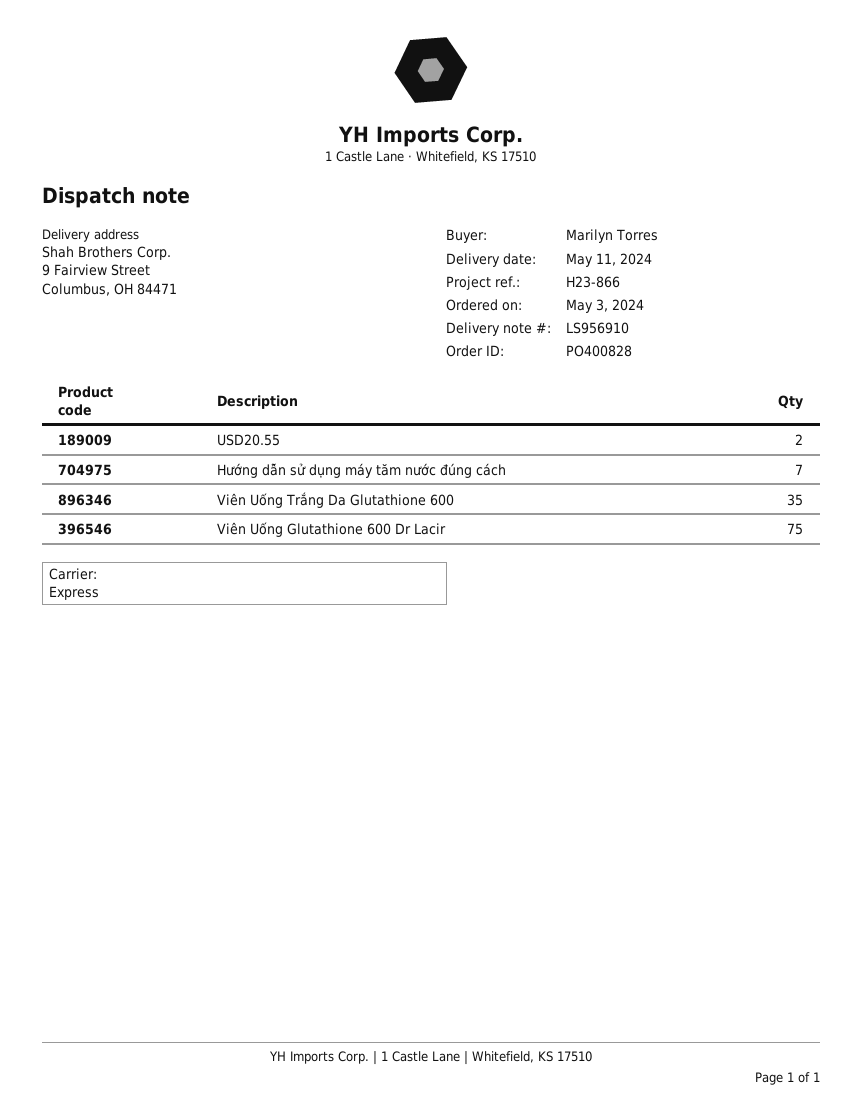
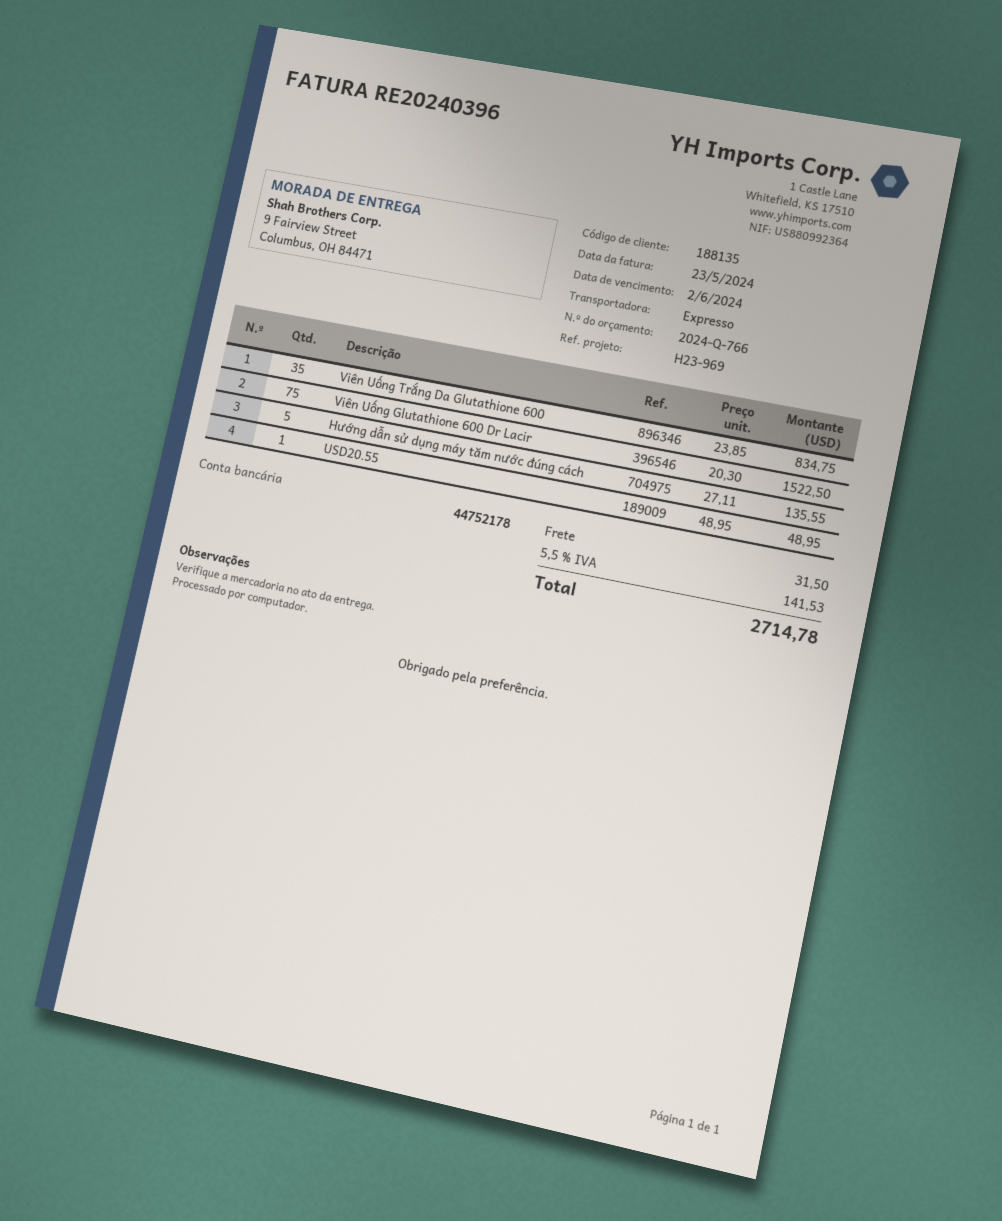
reference: H23-866 -> H23-969
USD20.55: 2 -> 1
Hướng dẫn sử dụng máy tăm nước đúng cách: 7 -> 5

